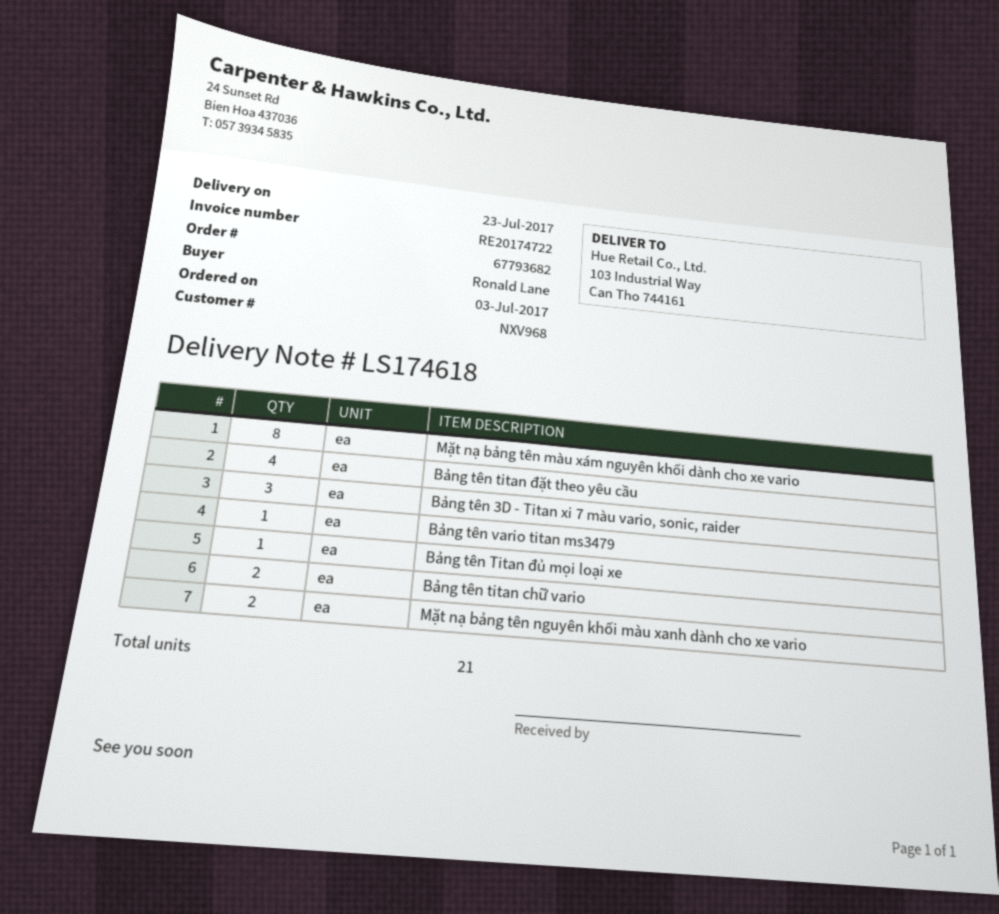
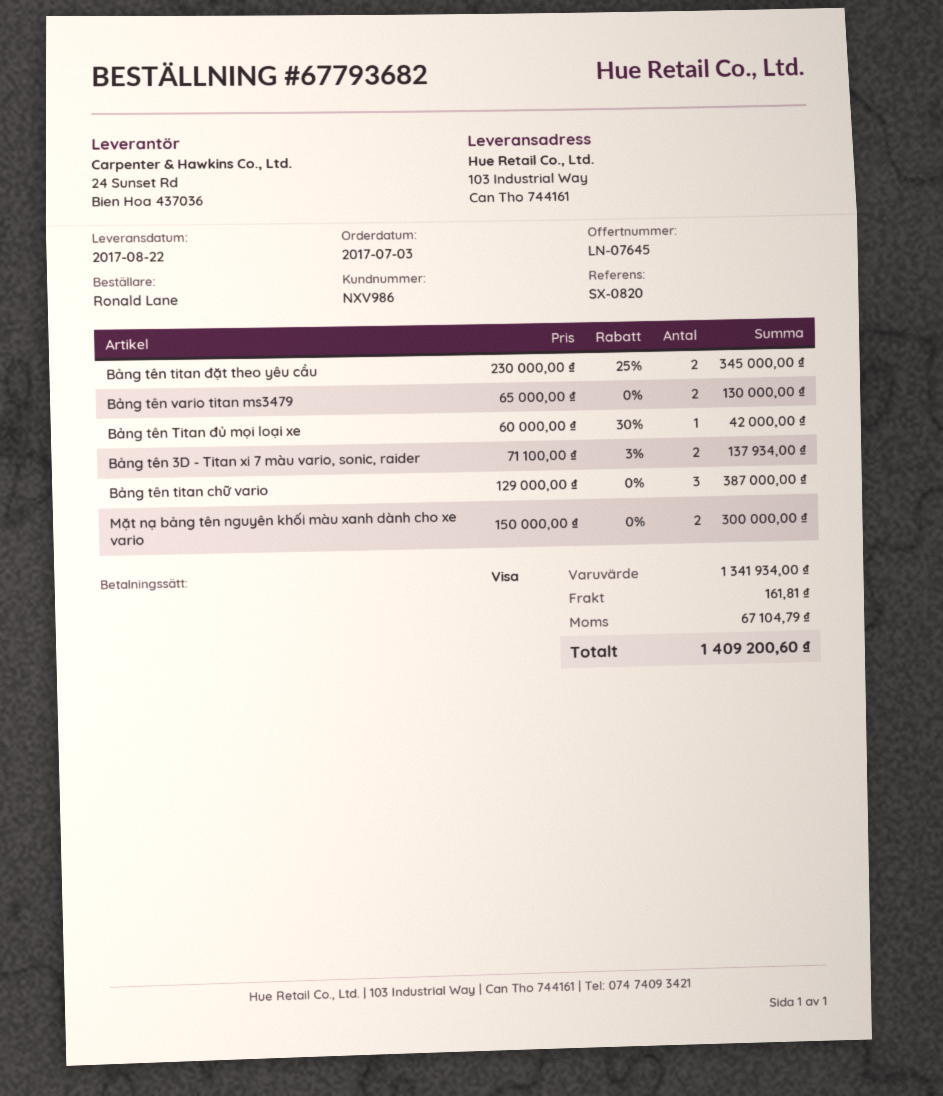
delivery date: 2017-07-23 -> 2017-08-22
customer number: NXV968 -> NXV986
Mặt nạ bảng tên màu xám nguyên khối dành cho xe vario: 8 -> none
Bảng tên titan đặt theo yêu cầu: 4 -> 2
Bảng tên 3D - Titan xi 7 màu vario, sonic, raider: 3 -> 2
Bảng tên vario titan ms3479: 1 -> 2
Bảng tên titan chữ vario: 2 -> 3

